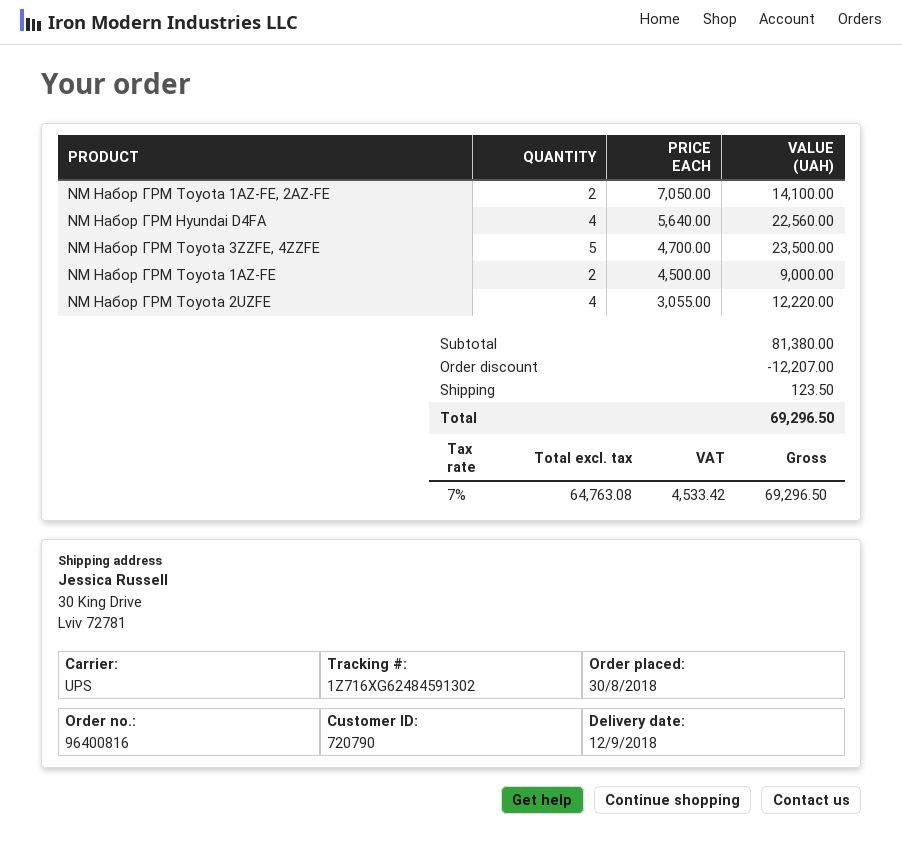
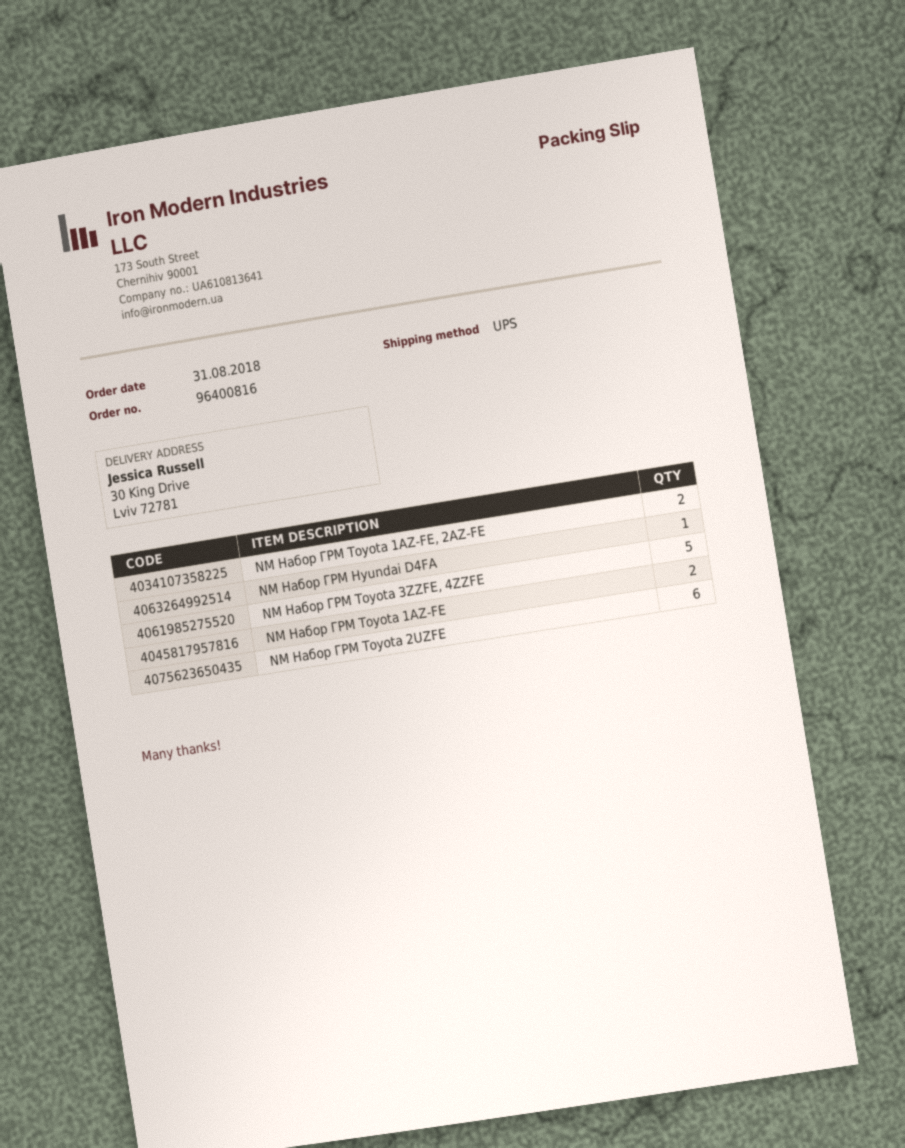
order date: 2018-08-30 -> 2018-08-31
NM Набор ГРМ Hyundai D4FA: 4 -> 1
NM Набор ГРМ Toyota 2UZFE: 4 -> 6

